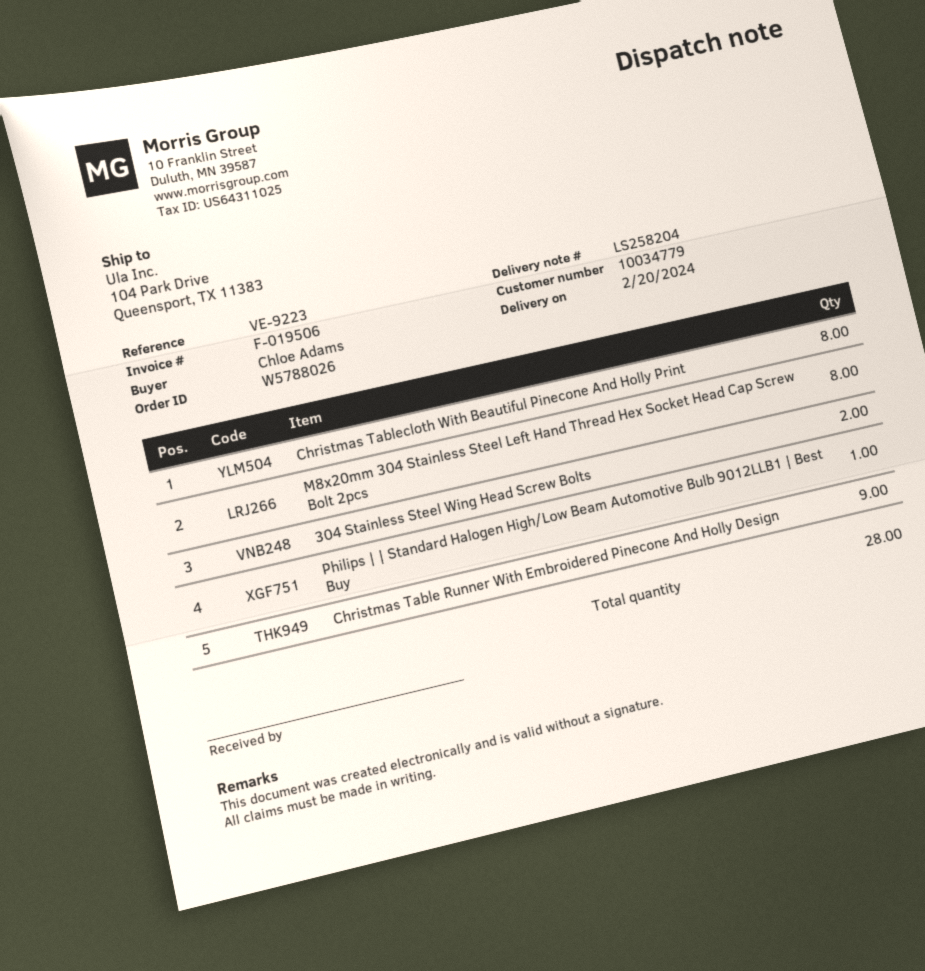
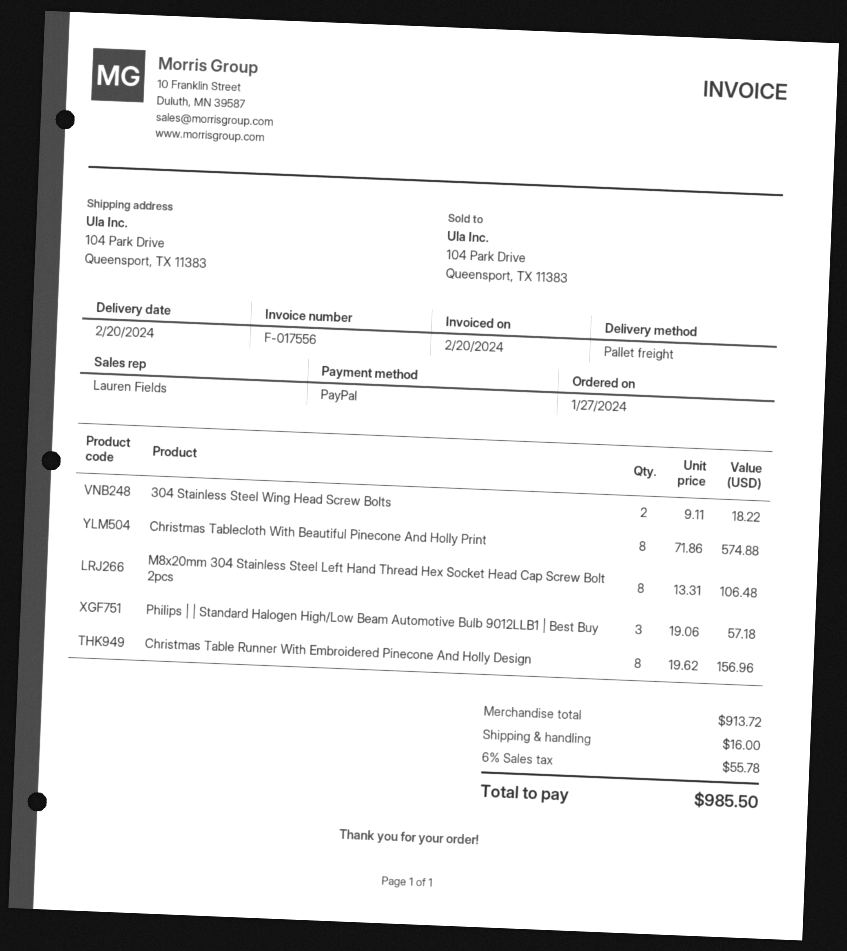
invoice number: F-019506 -> F-017556
Philips | | Standard Halogen High/Low Beam Automotive Bulb 9012LLB1 | Best Buy: 1 -> 3
Christmas Table Runner With Embroidered Pinecone And Holly Design: 9 -> 8

